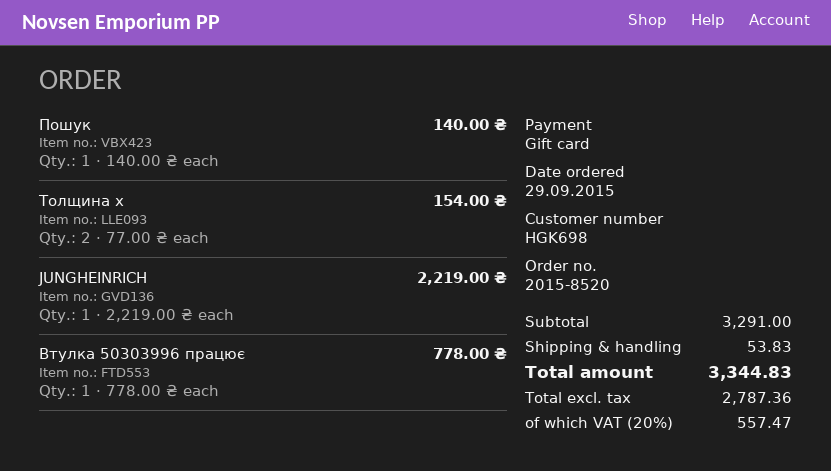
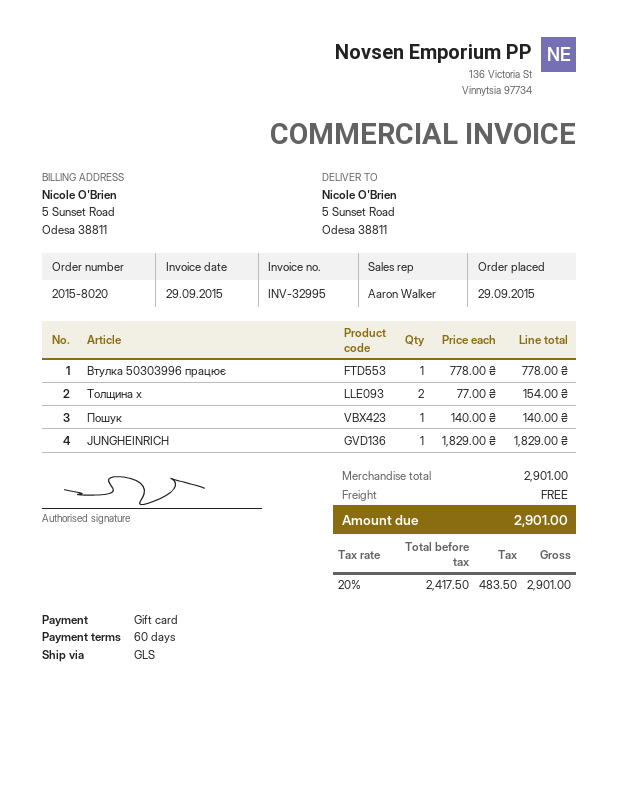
order number: 2015-8520 -> 2015-8020
JUNGHEINRICH: 1 x 2219.00 = 2219.00 -> 1 x 1829.00 = 1829.00
subtotal: 3291.00 -> 2901.00
shipping: 53.83 -> 0.00
net: 2787.36 -> 2417.50
tax: 20% = 557.47 -> 20% = 483.50
total: 3344.83 -> 2901.00

